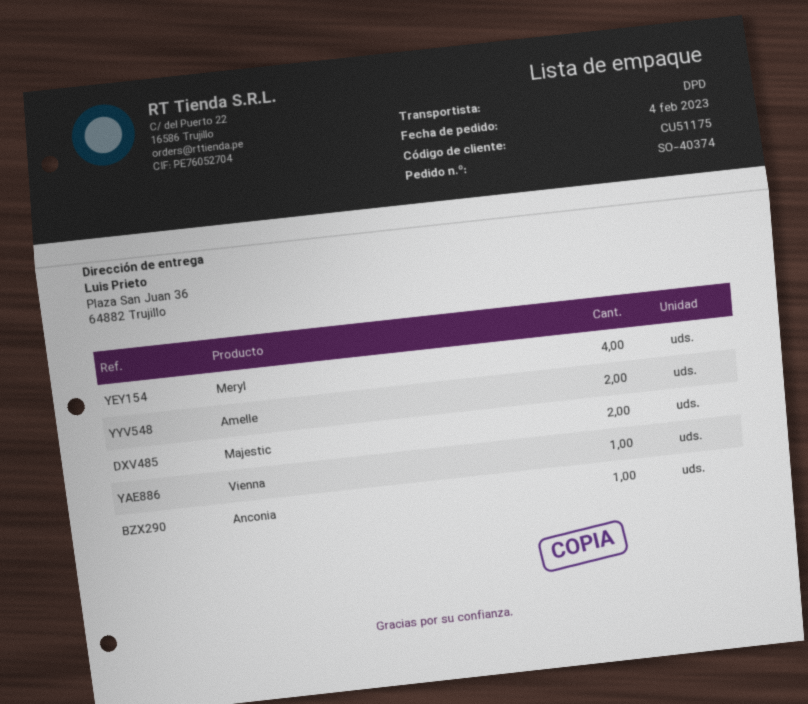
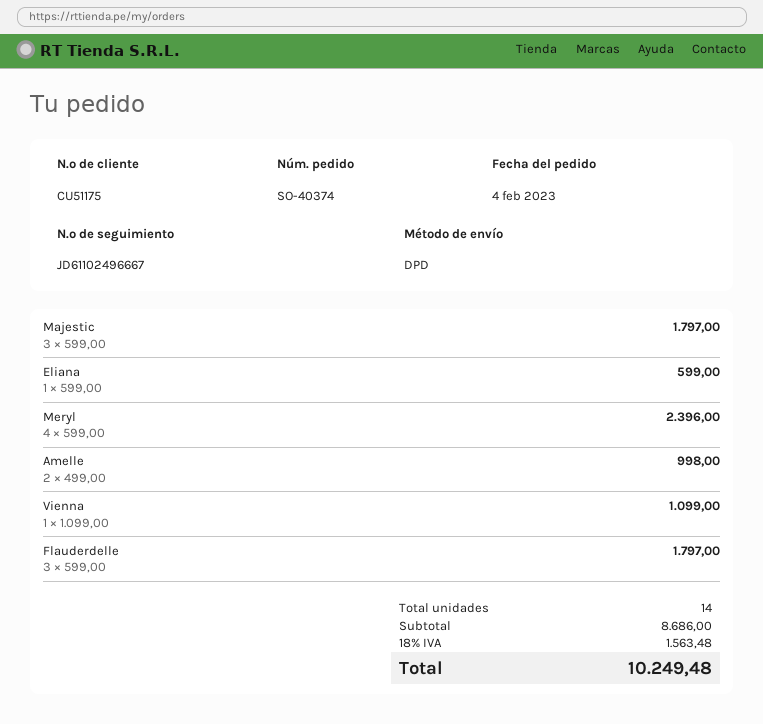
Majestic: 2 -> 3
Anconia: 1 -> none
Eliana: none -> 1
Flauderdelle: none -> 3

